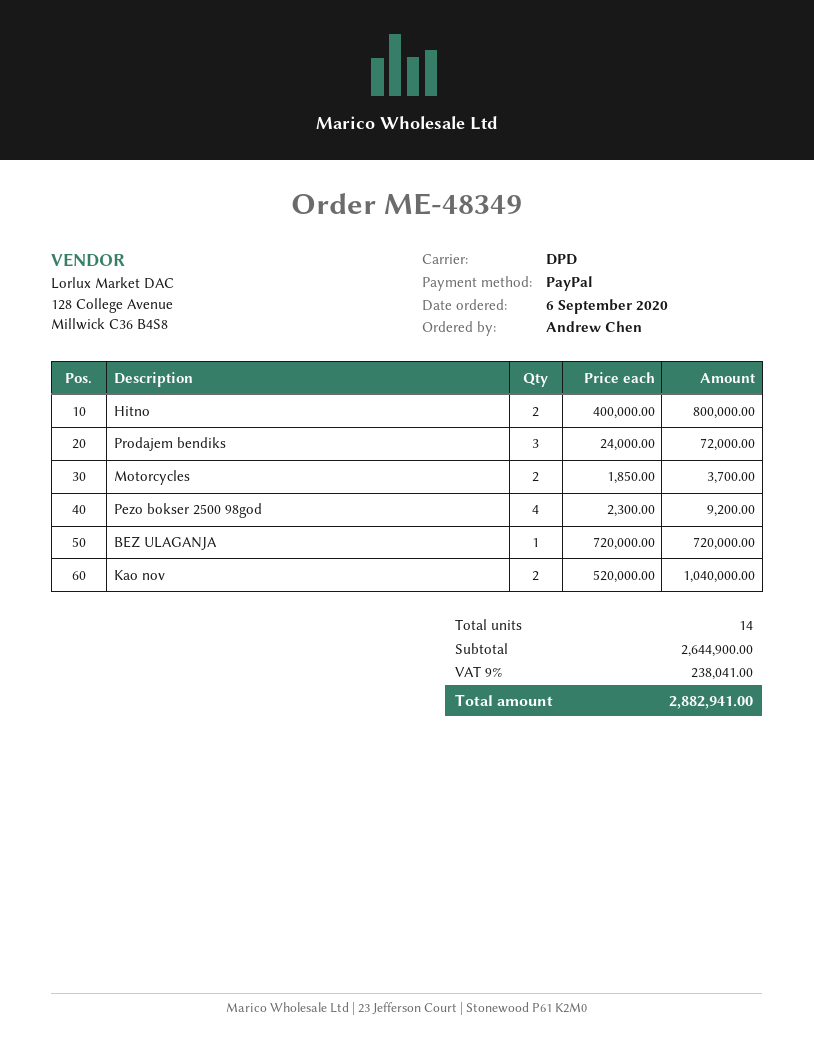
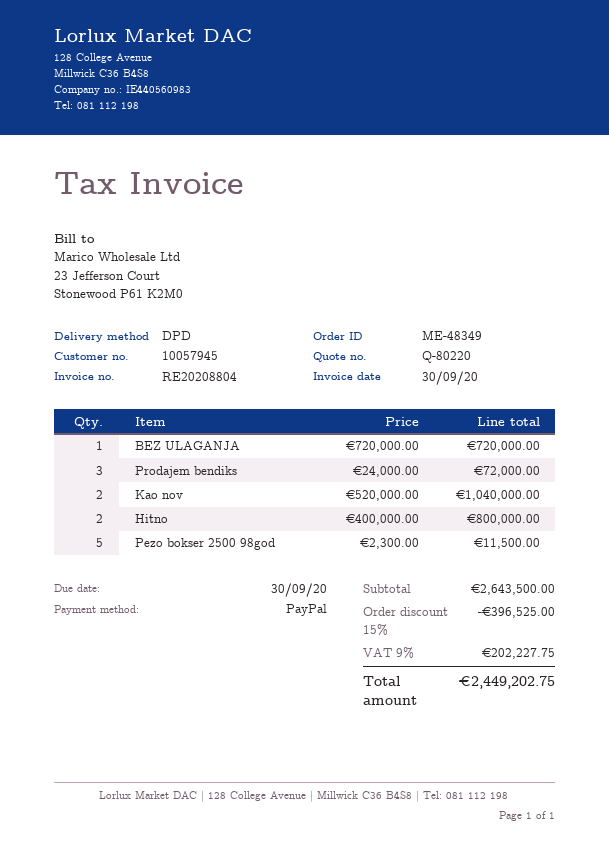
Motorcycles: 2 x 1850.00 = 3700.00 -> none
Pezo bokser 2500 98god: 4 x 2300.00 = 9200.00 -> 5 x 2300.00 = 11500.00
subtotal: 2644900.00 -> 2643500.00
discount: none -> 15% = 396525.00
tax: 9% = 238041.00 -> 9% = 202227.75
total: 2882941.00 -> 2449202.75

